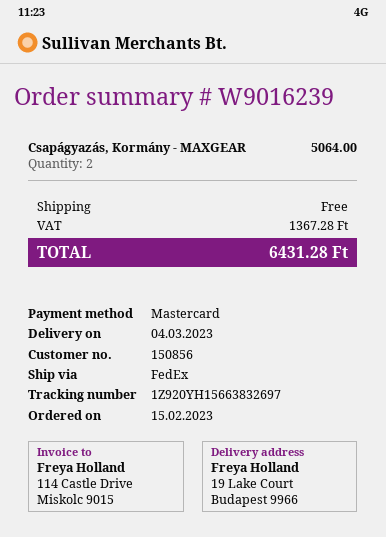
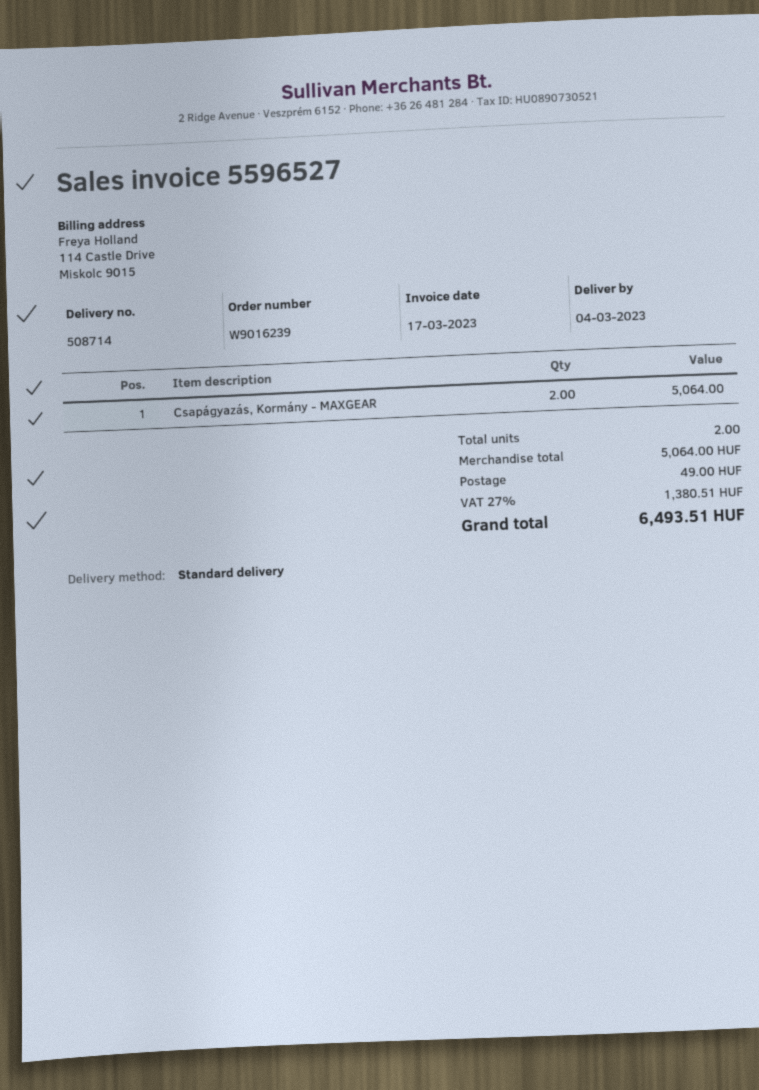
shipping method: FedEx -> standard
shipping: 0.00 -> 49.00
tax: 1367.28 -> 1380.51
total: 6431.28 -> 6493.51

